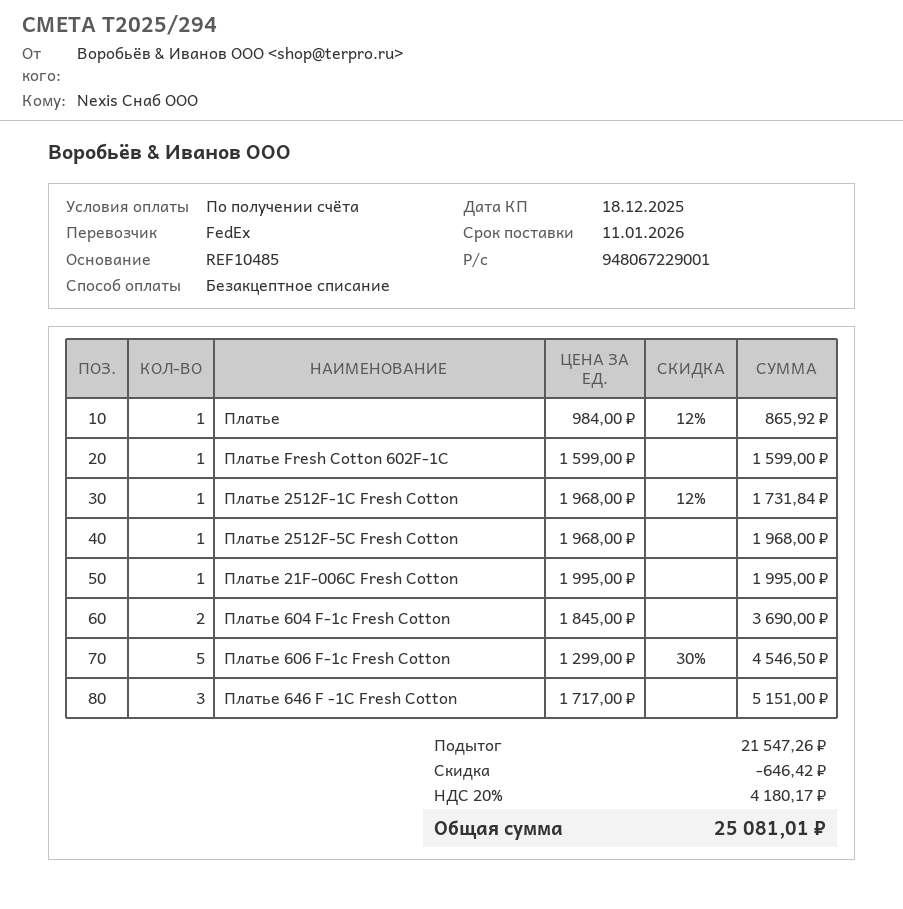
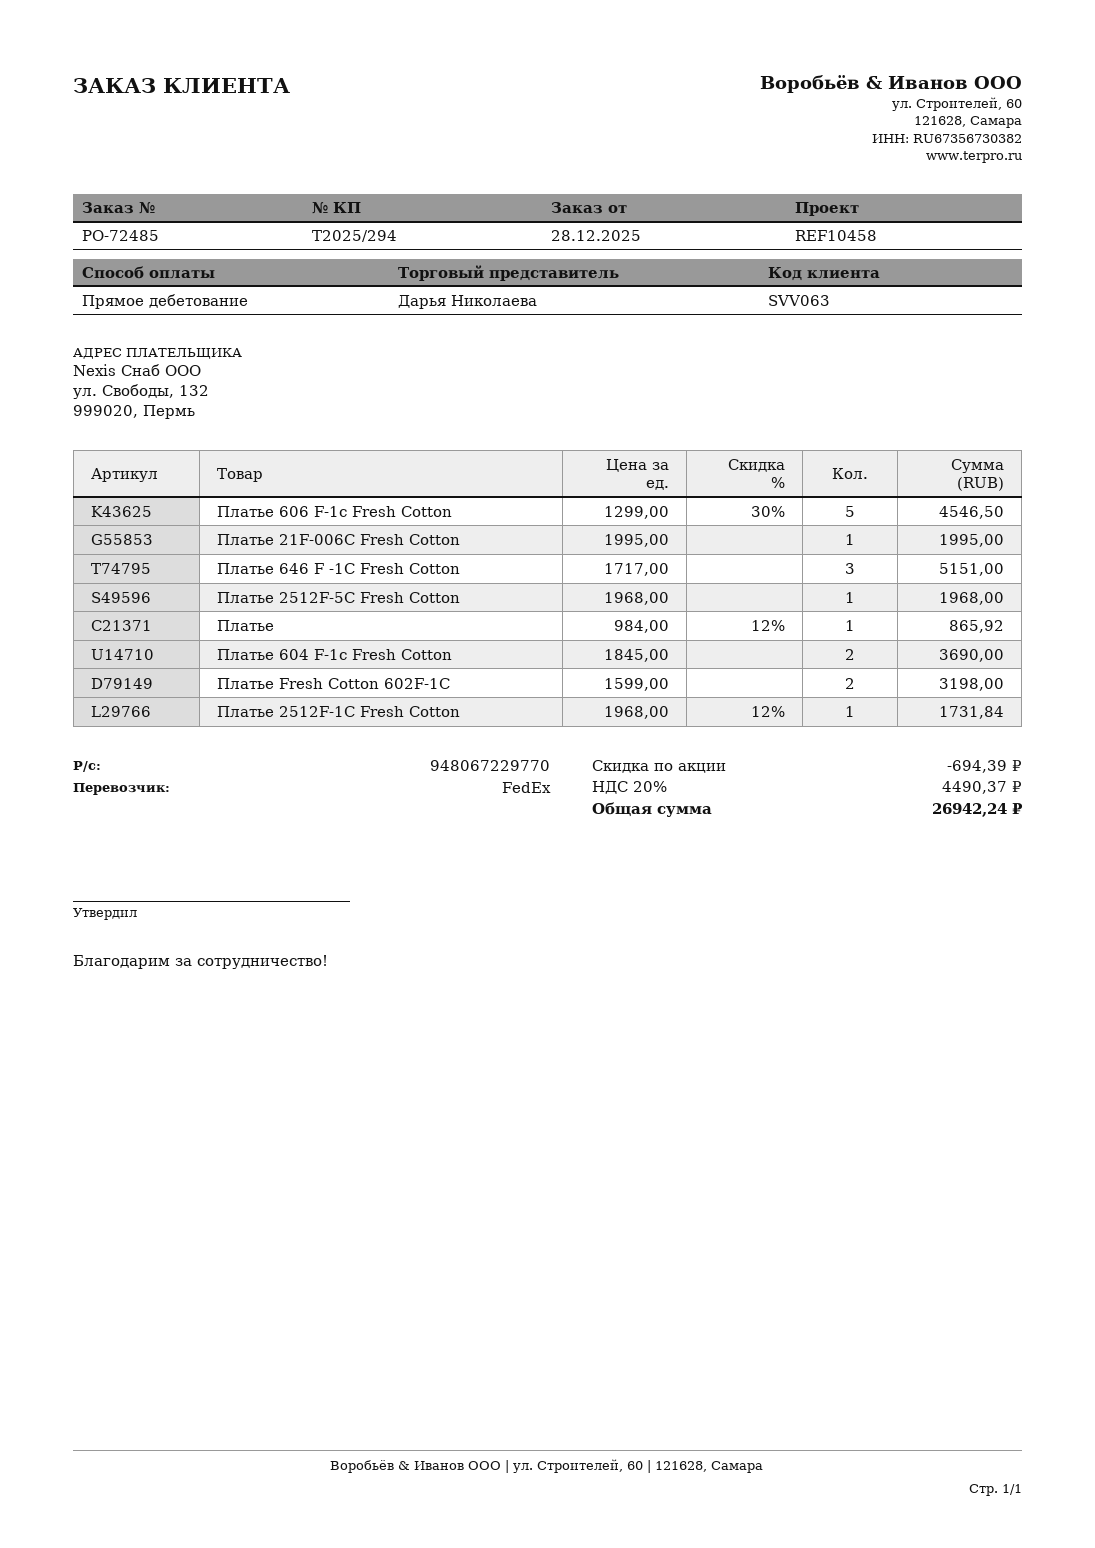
reference: REF10485 -> REF10458
bank account: 948067229001 -> 948067229770
Платье Fresh Cotton 602F-1C: 1 x 1599.00 = 1599.00 -> 2 x 1599.00 = 3198.00
discount: 646.42 -> 694.39
tax: 20% = 4180.17 -> 20% = 4490.37
total: 25081.01 -> 26942.24

